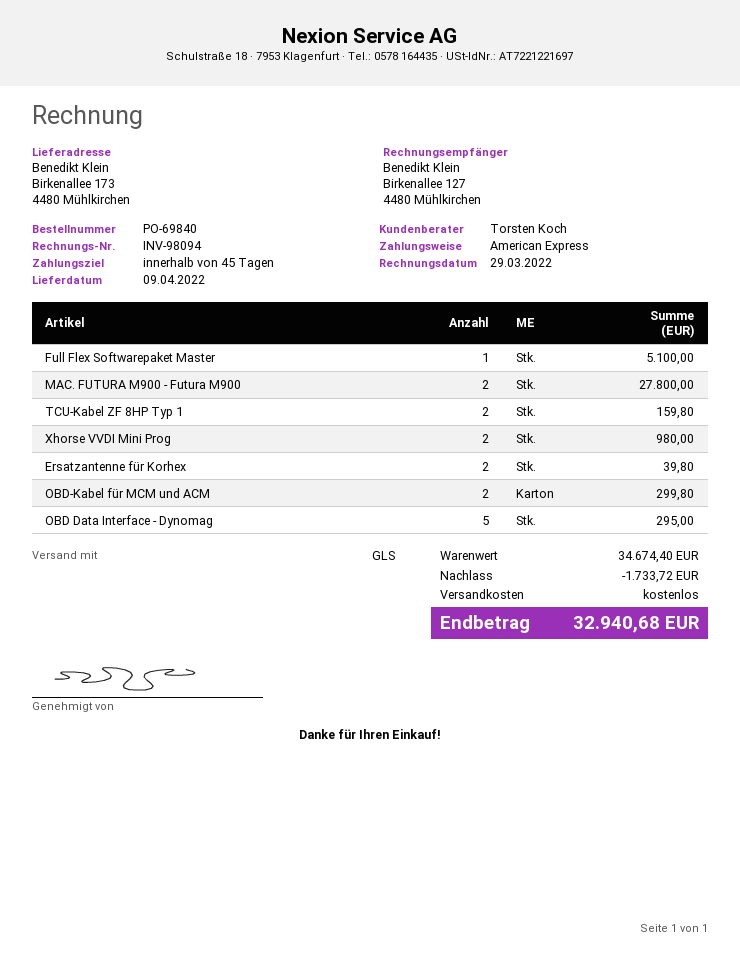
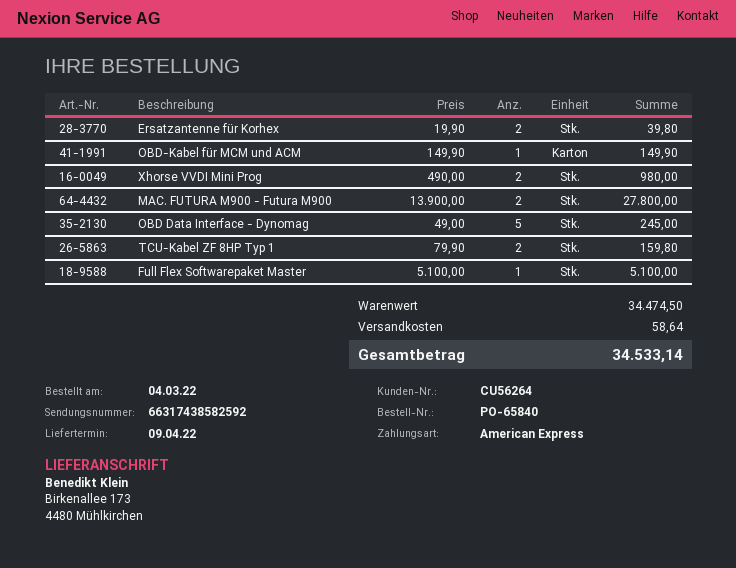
order number: PO-69840 -> PO-65840
OBD-Kabel für MCM und ACM: 2 for 299.80 -> 1 for 149.90
OBD Data Interface - Dynomag: 5 for 295.00 -> 5 for 245.00
subtotal: 34674.40 -> 34474.50
discount: 1733.72 -> none
shipping: 0.00 -> 58.64
total: 32940.68 -> 34533.14

